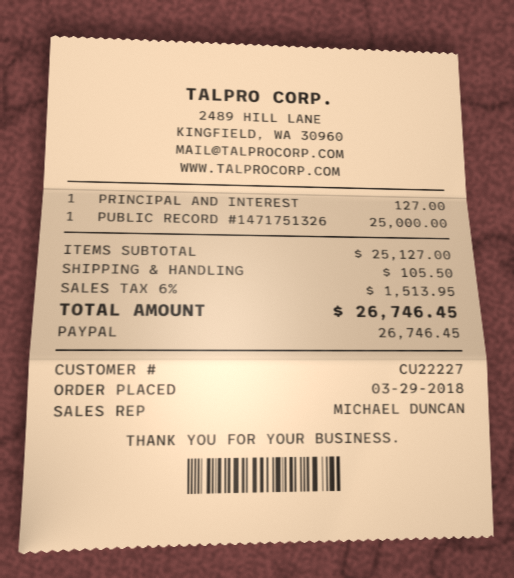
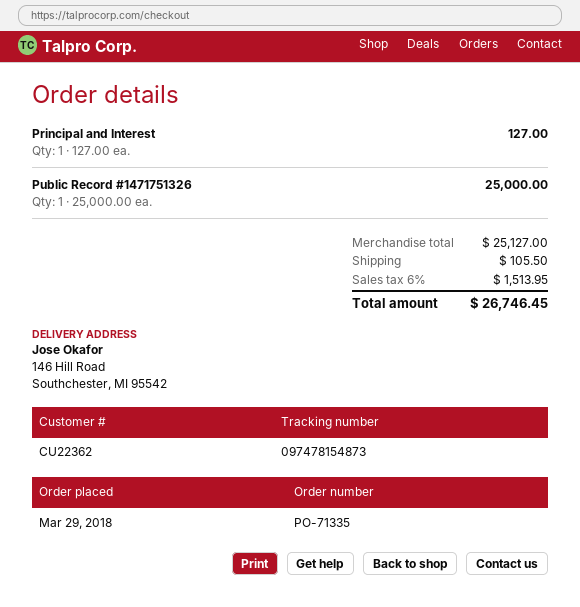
customer number: CU22227 -> CU22362

